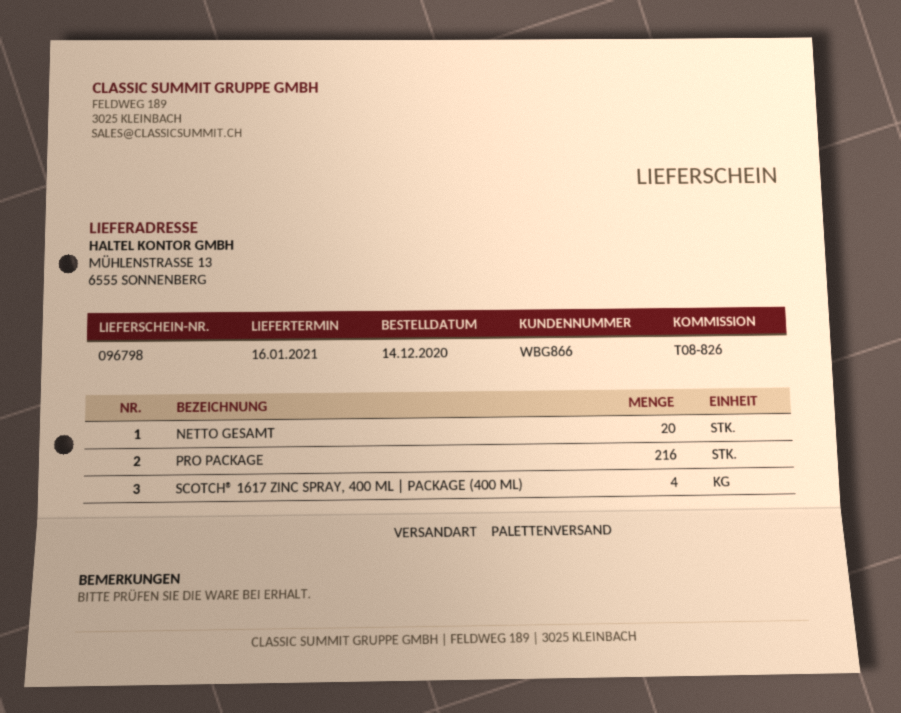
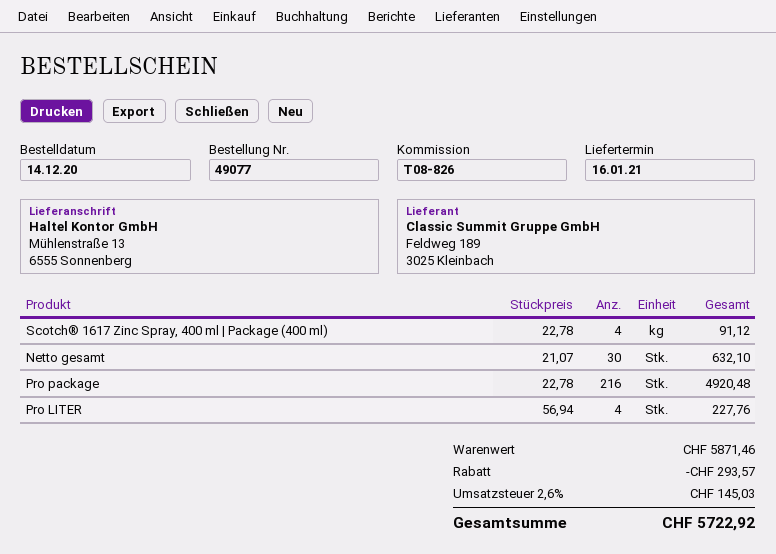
NETTO GESAMT: 20 -> 30
Pro LITER: none -> 4

